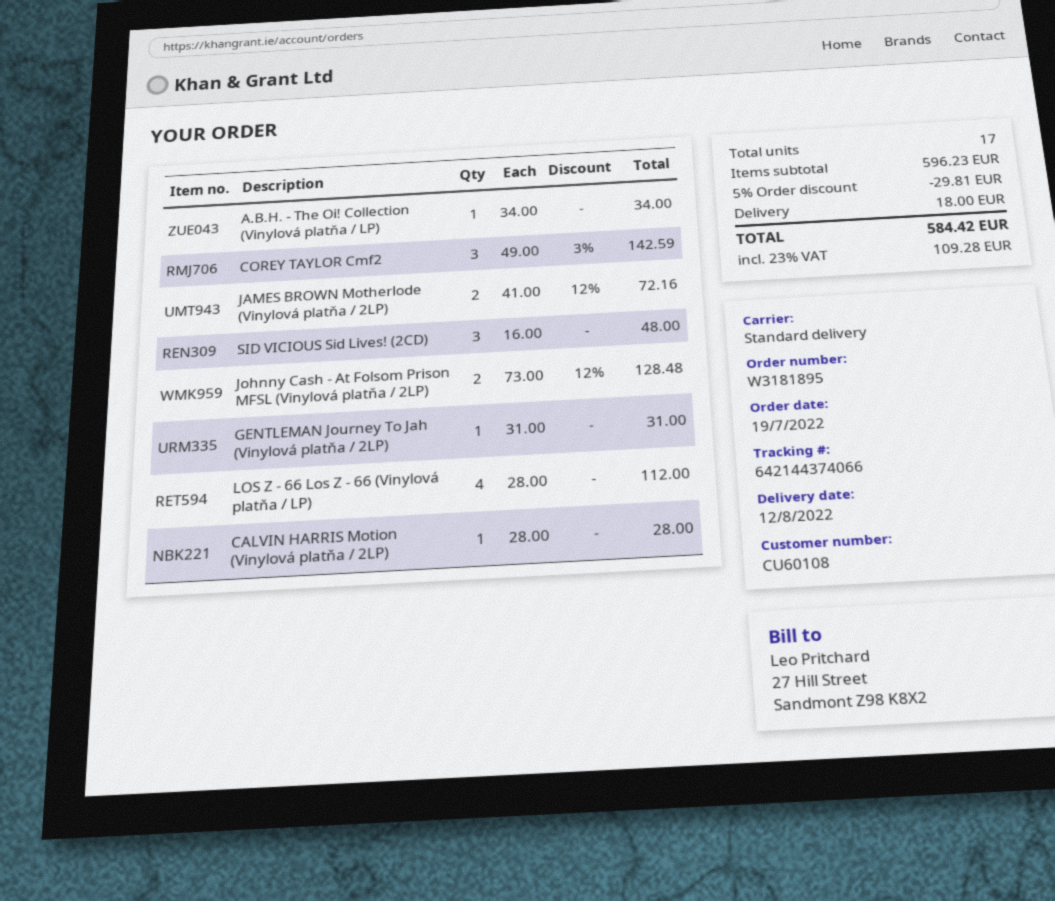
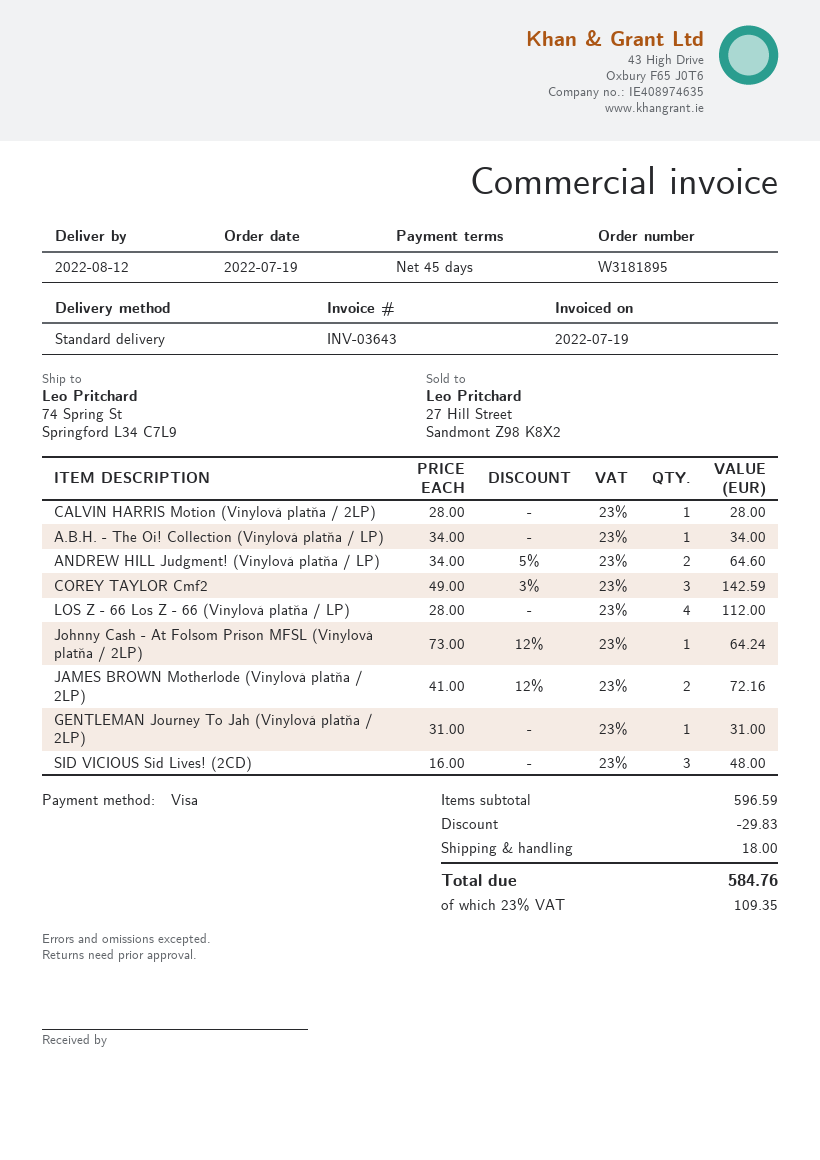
Johnny Cash - At Folsom Prison MFSL (Vinylová platňa / 2LP): 2 x 73.00 - 12% = 128.48 -> 1 x 73.00 - 12% = 64.24
ANDREW HILL Judgment! (Vinylová platňa / LP): none -> 2 x 34.00 - 5% = 64.60
subtotal: 596.23 -> 596.59
discount: 29.81 -> 29.83
tax: 23% = 109.28 -> 23% = 109.35
total: 584.42 -> 584.76

